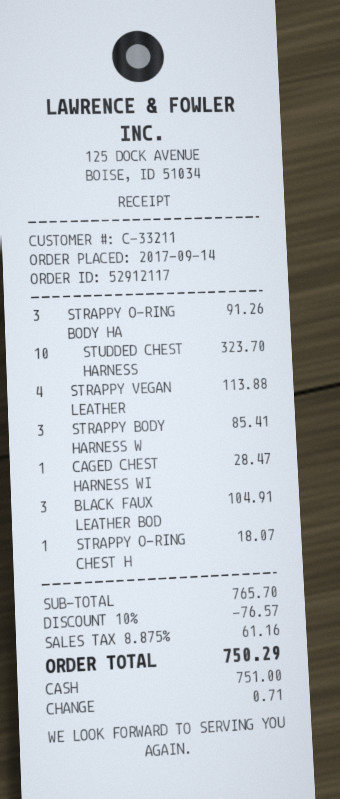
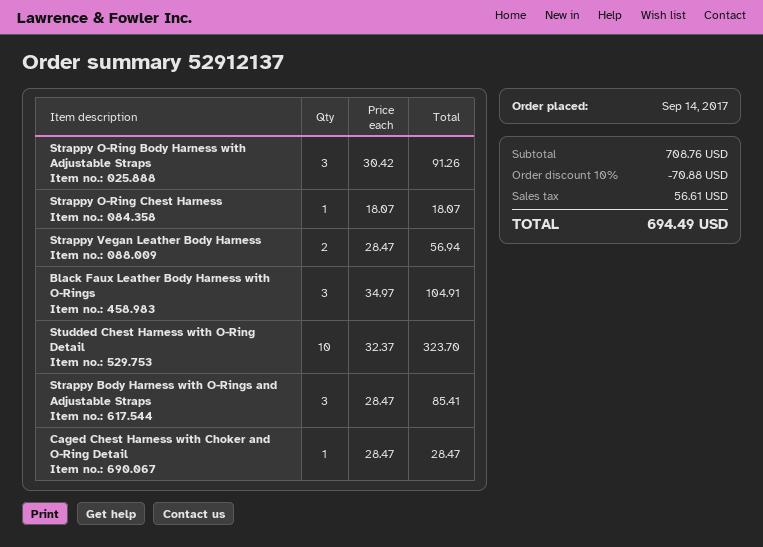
order number: 52912117 -> 52912137
STRAPPY VEGAN LEATHER: 4 for 113.88 -> 2 for 56.94
subtotal: 765.70 -> 708.76
discount: 10% = 76.57 -> 10% = 70.88
tax: 61.16 -> 56.61
total: 750.29 -> 694.49

